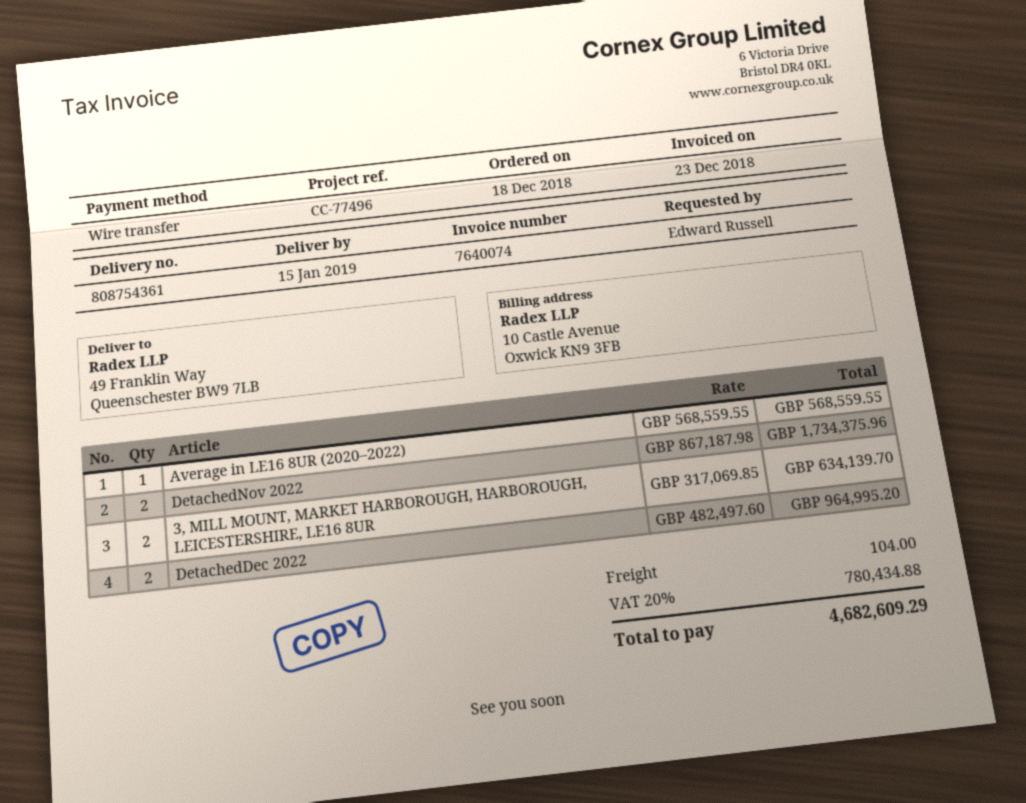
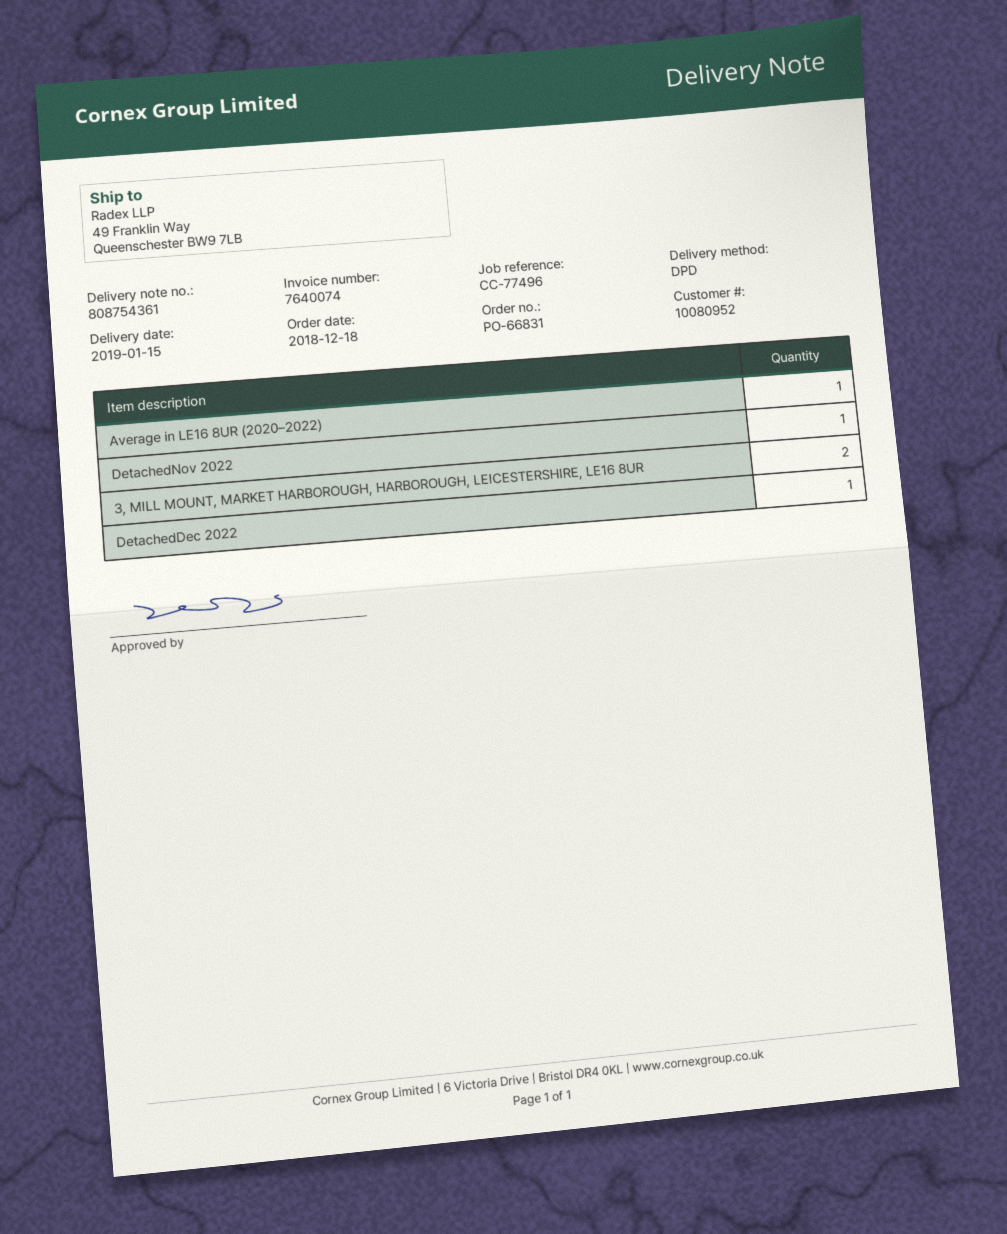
DetachedNov 2022: 2 -> 1
DetachedDec 2022: 2 -> 1

